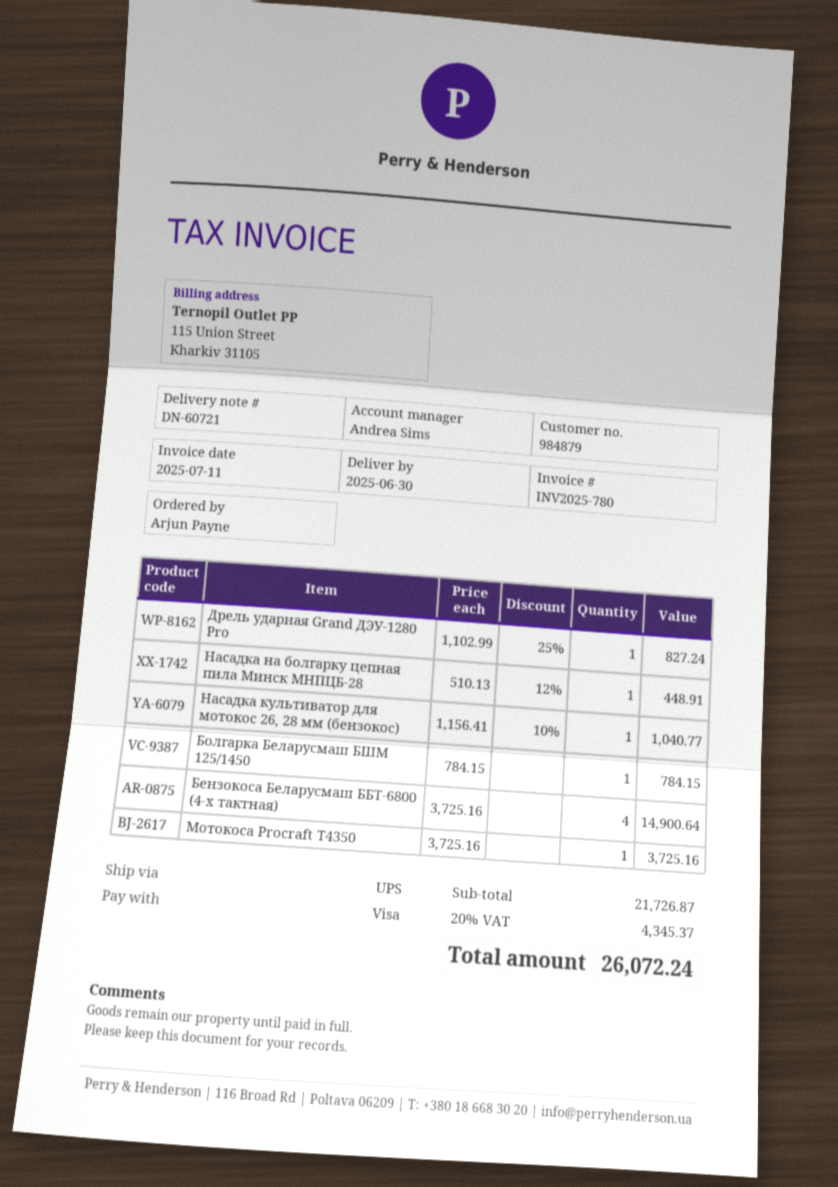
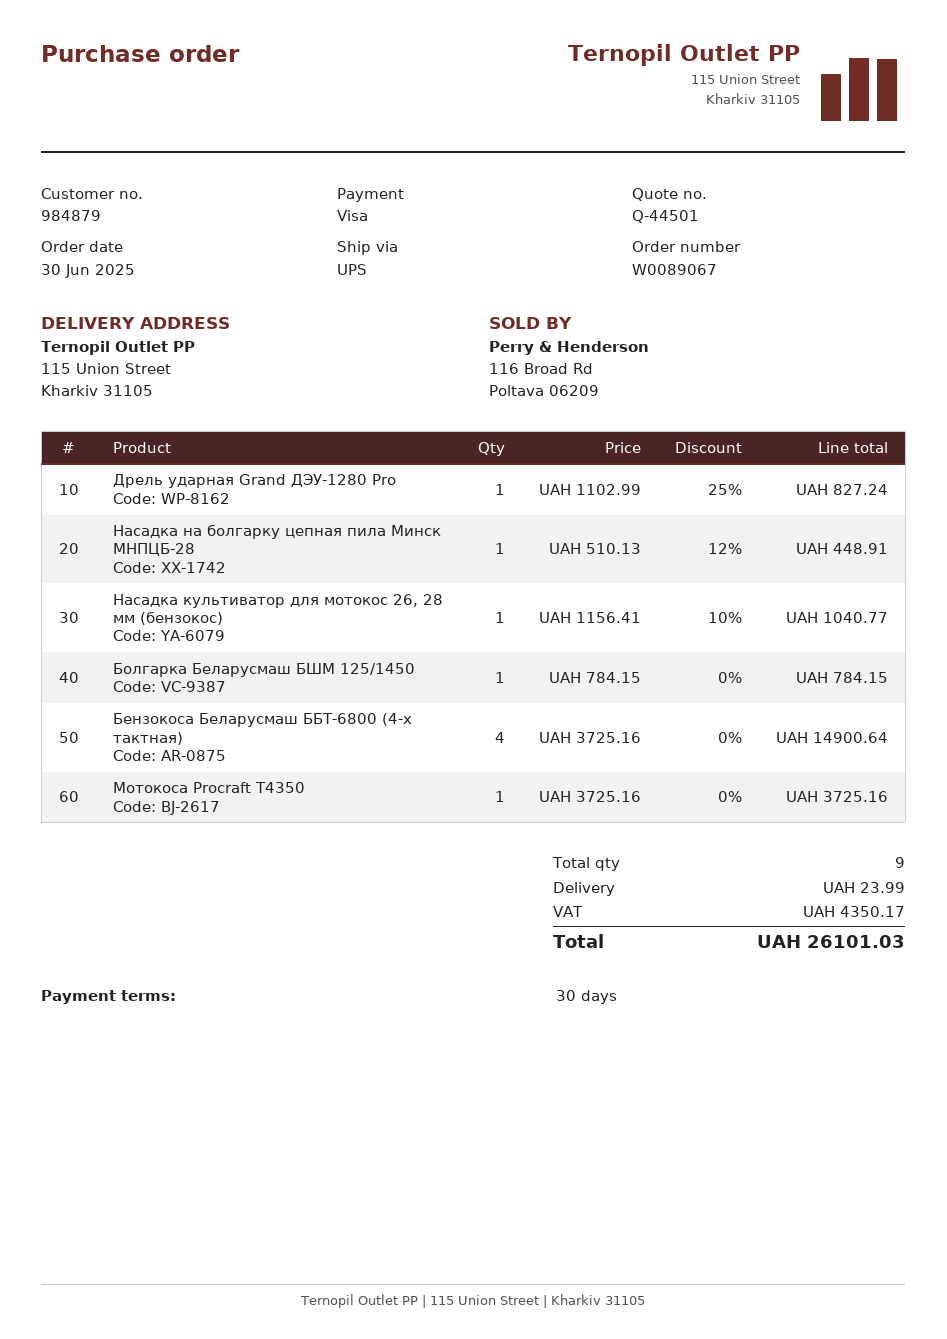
shipping: none -> 23.99
tax: 4345.37 -> 4350.17
total: 26072.24 -> 26101.03

